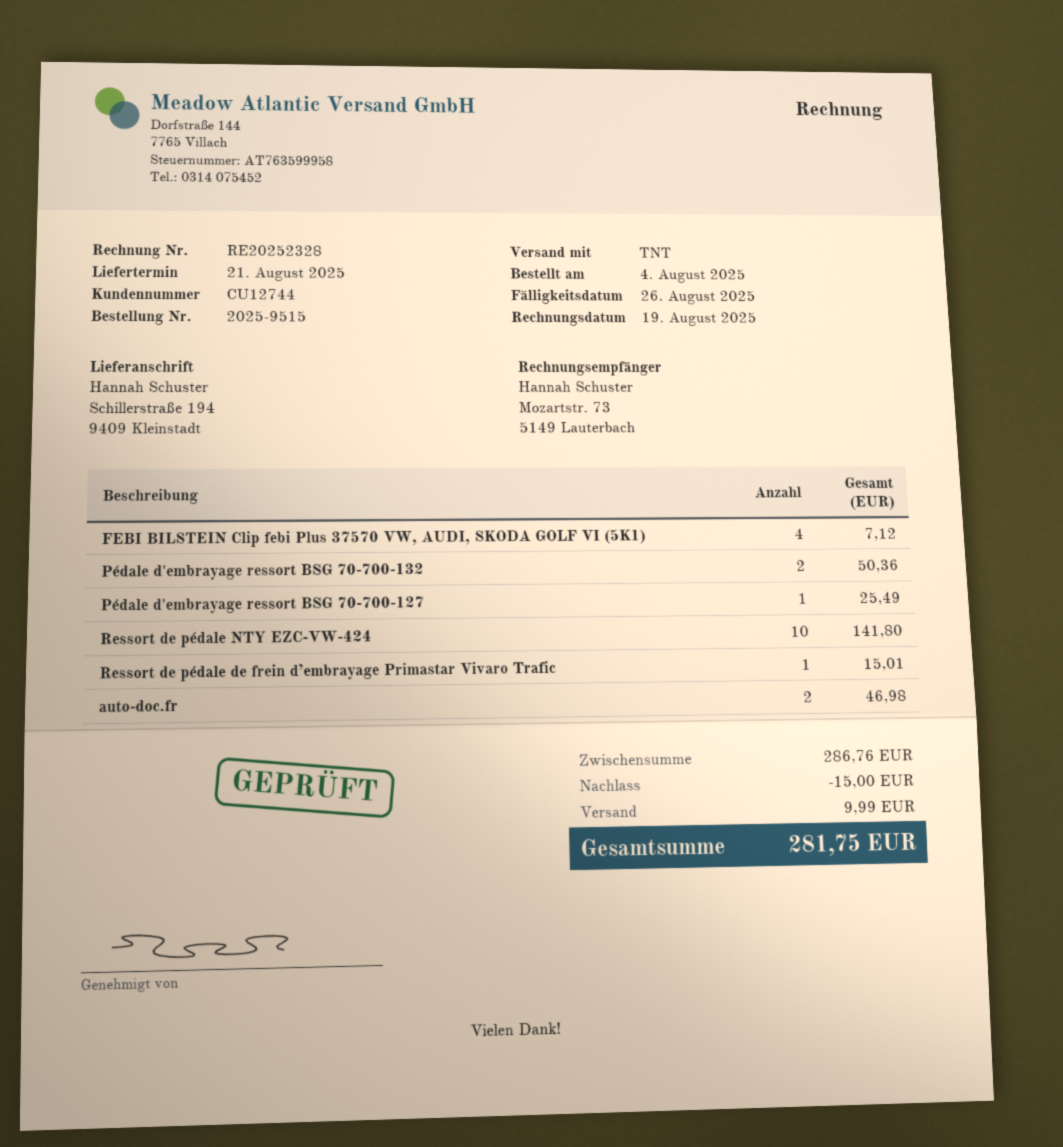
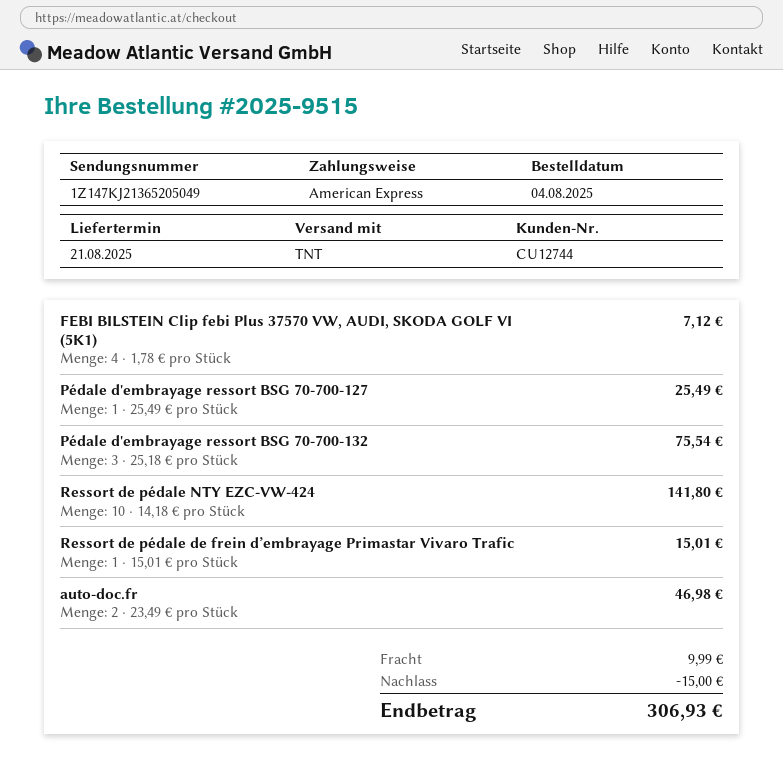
Pédale d'embrayage ressort BSG 70-700-132: 2 for 50.36 -> 3 for 75.54
total: 281.75 -> 306.93

